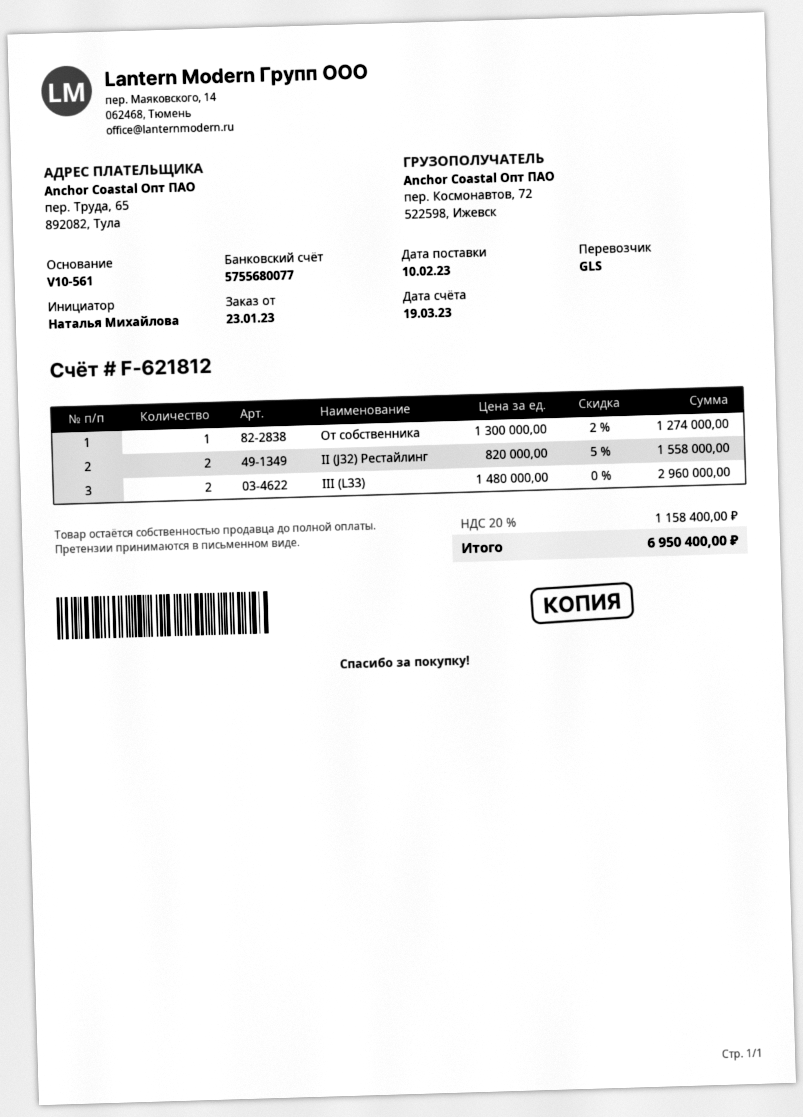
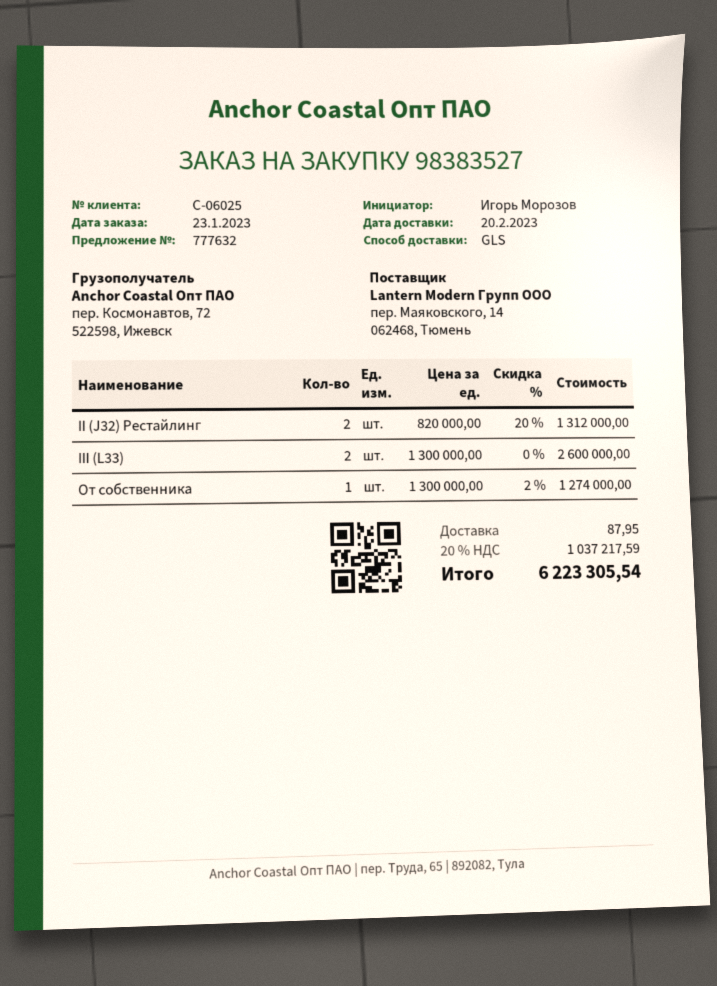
delivery date: 2023-02-10 -> 2023-02-20
ordered by: Наталья Михайлова -> Игорь Морозов
II (J32) Рестайлинг: 2 x 820000.00 - 5% = 1558000.00 -> 2 x 820000.00 - 20% = 1312000.00
III (L33): 2 x 1480000.00 = 2960000.00 -> 2 x 1300000.00 = 2600000.00
shipping: none -> 87.95
tax: 20% = 1158400.00 -> 20% = 1037217.59
total: 6950400.00 -> 6223305.54

